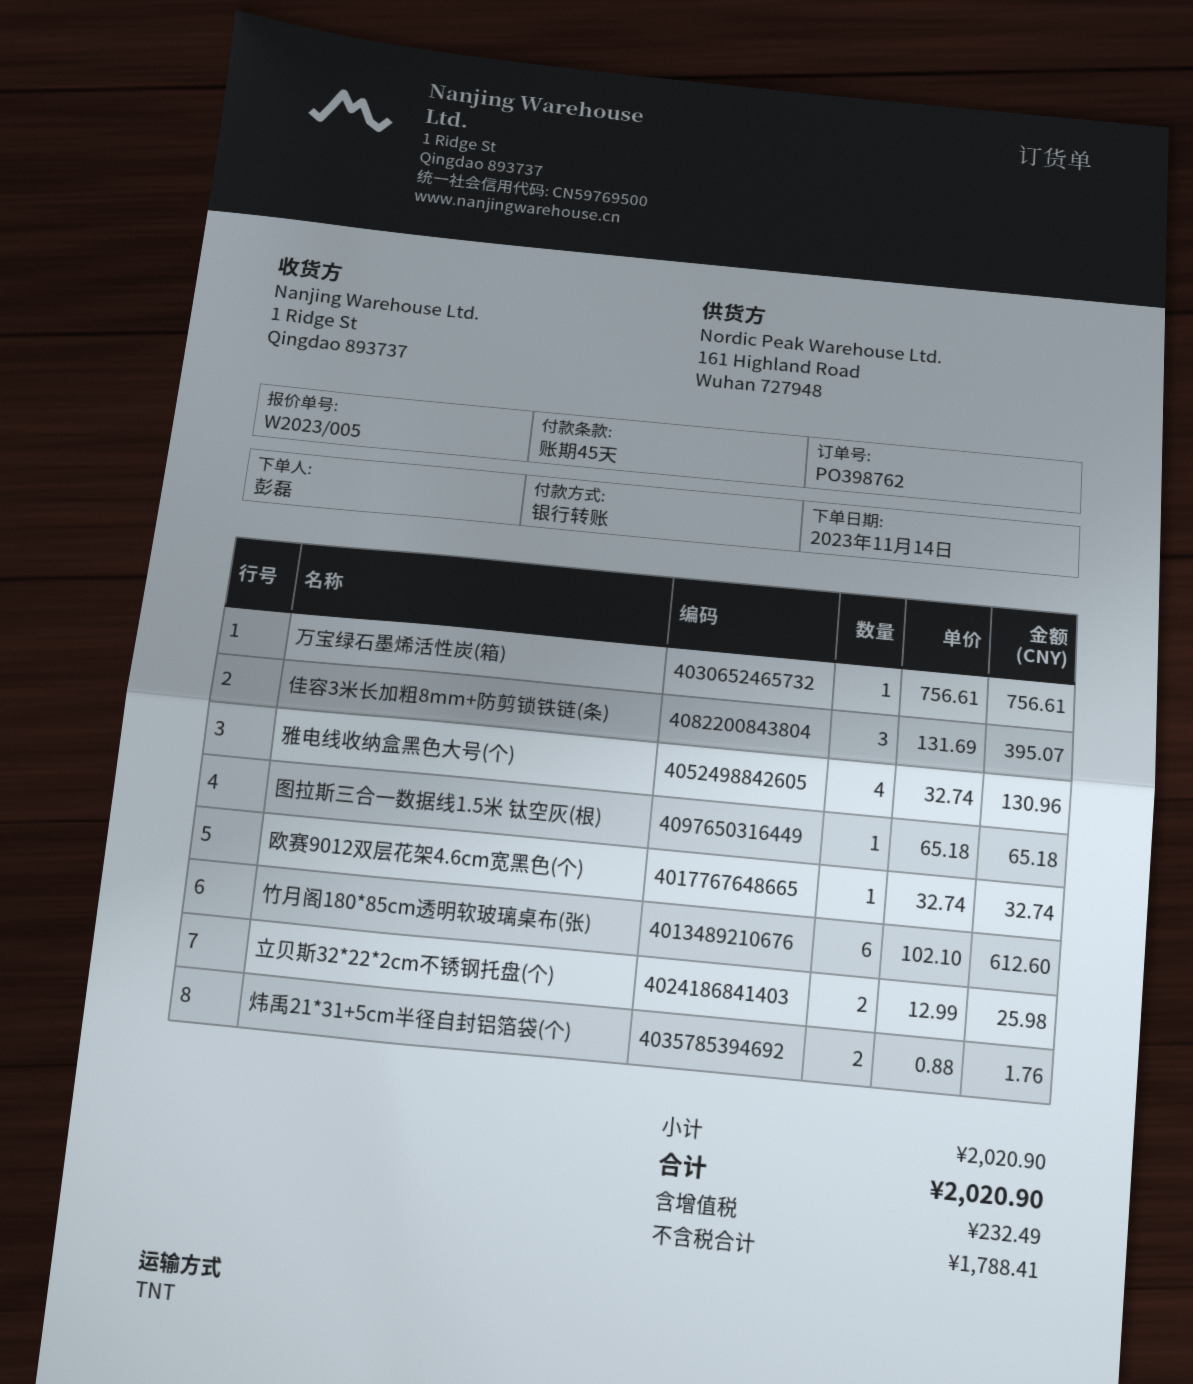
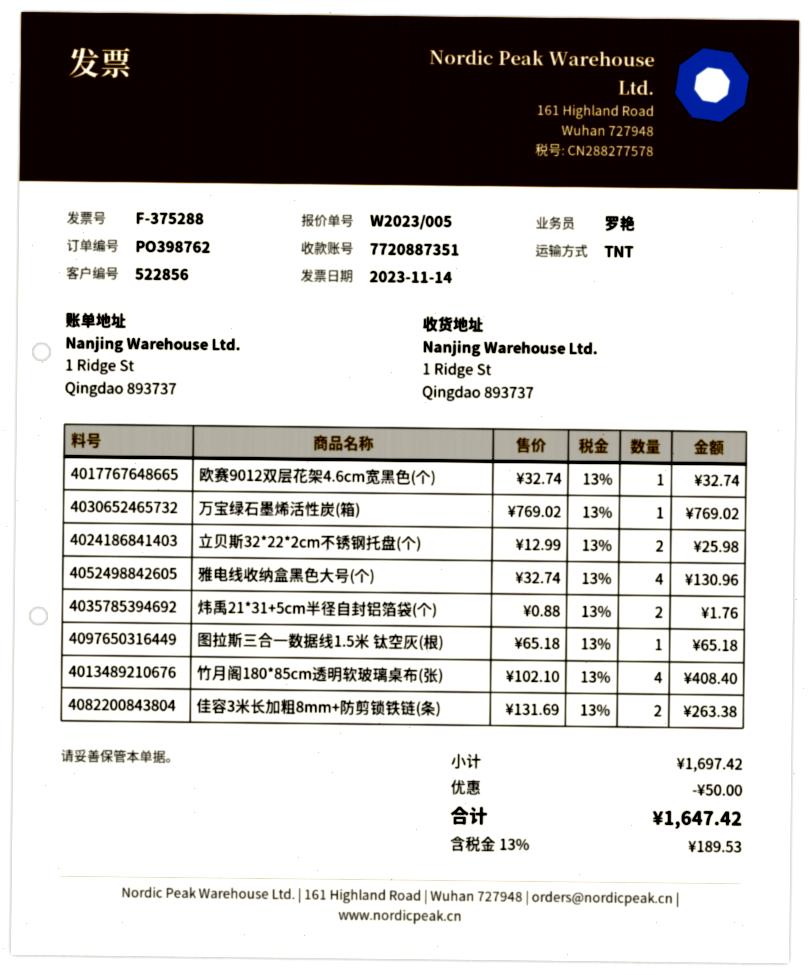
万宝绿石墨烯活性炭(箱): 1 x 756.61 = 756.61 -> 1 x 769.02 = 769.02
佳容3米长加粗8mm+防剪锁铁链(条): 3 x 131.69 = 395.07 -> 2 x 131.69 = 263.38
竹月阁180*85cm透明软玻璃桌布(张): 6 x 102.10 = 612.60 -> 4 x 102.10 = 408.40
subtotal: 2020.90 -> 1697.42
discount: none -> 50.00
tax: 232.49 -> 189.53
total: 2020.90 -> 1647.42

